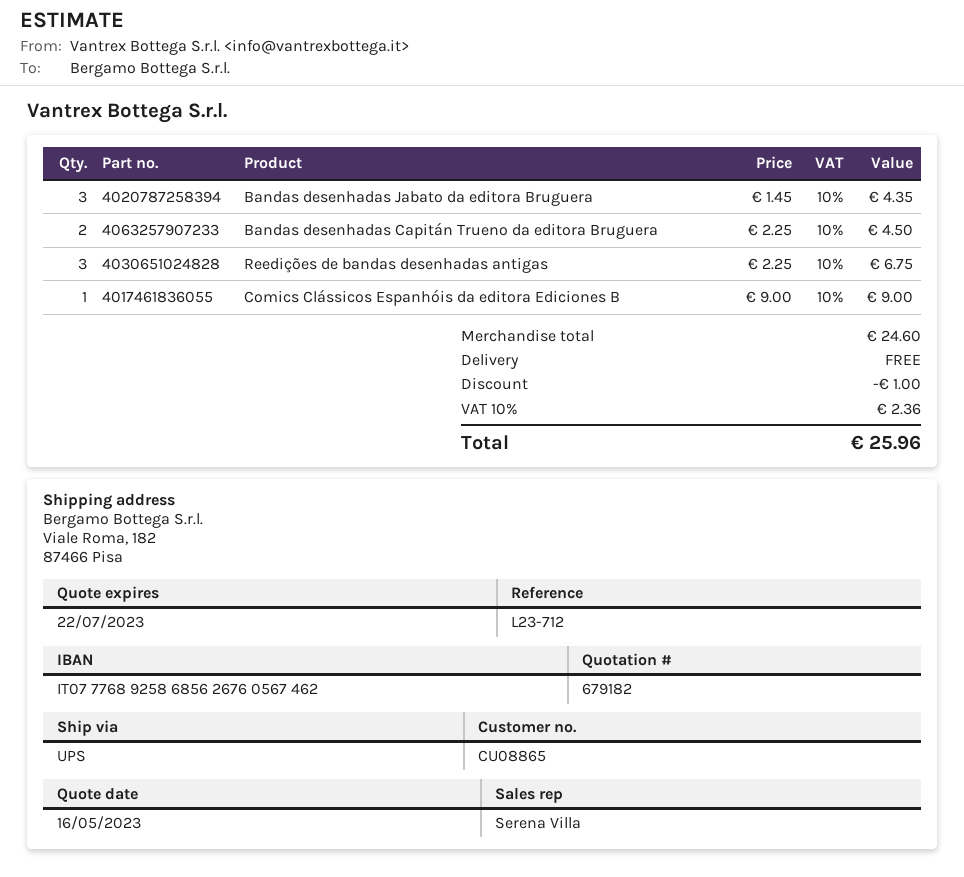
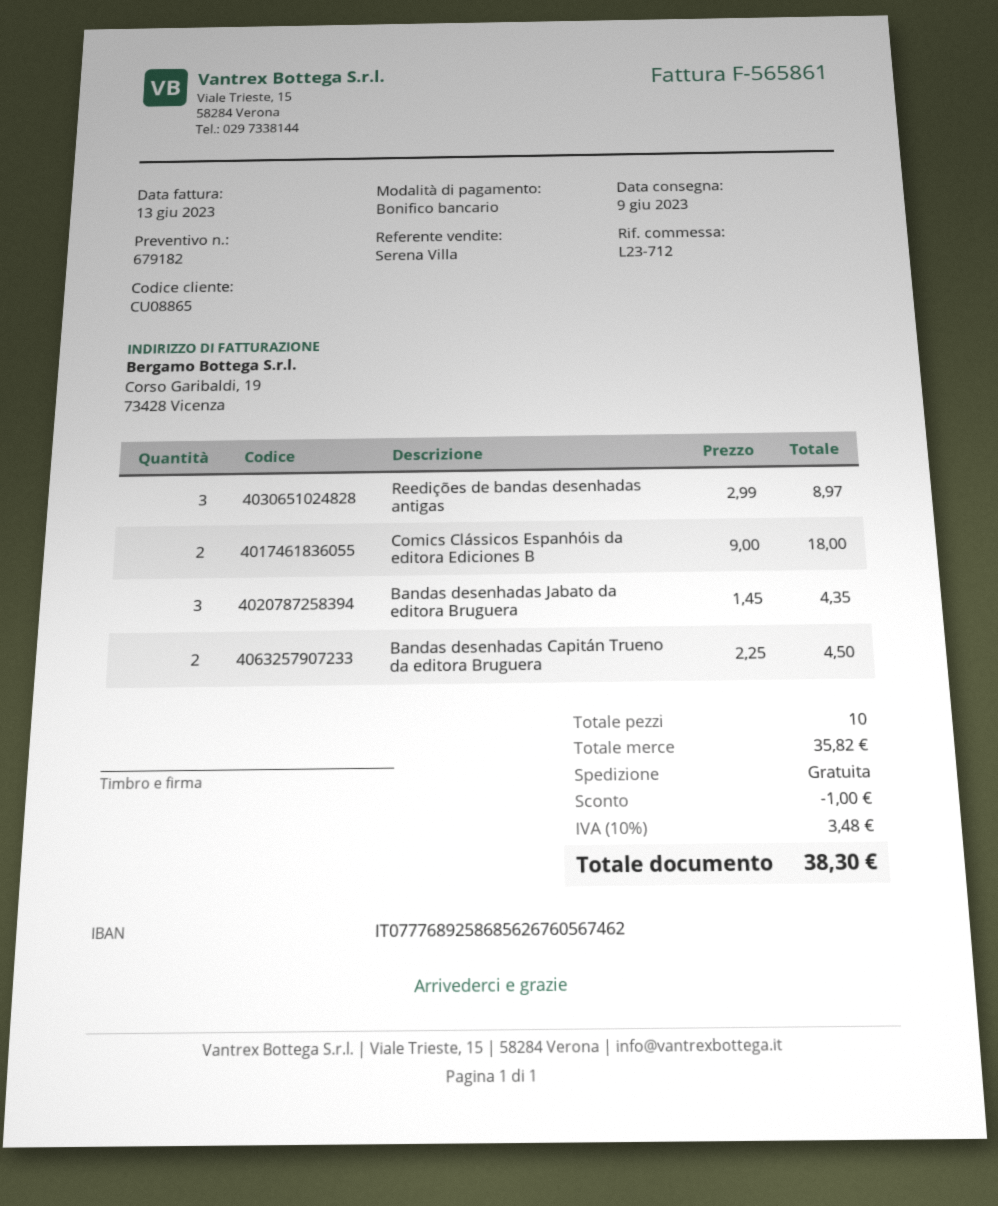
Reedições de bandas desenhadas antigas: 3 x 2.25 = 6.75 -> 3 x 2.99 = 8.97
Comics Clássicos Espanhóis da editora Ediciones B: 1 x 9.00 = 9.00 -> 2 x 9.00 = 18.00
subtotal: 24.60 -> 35.82
tax: 10% = 2.36 -> 10% = 3.48
total: 25.96 -> 38.30

